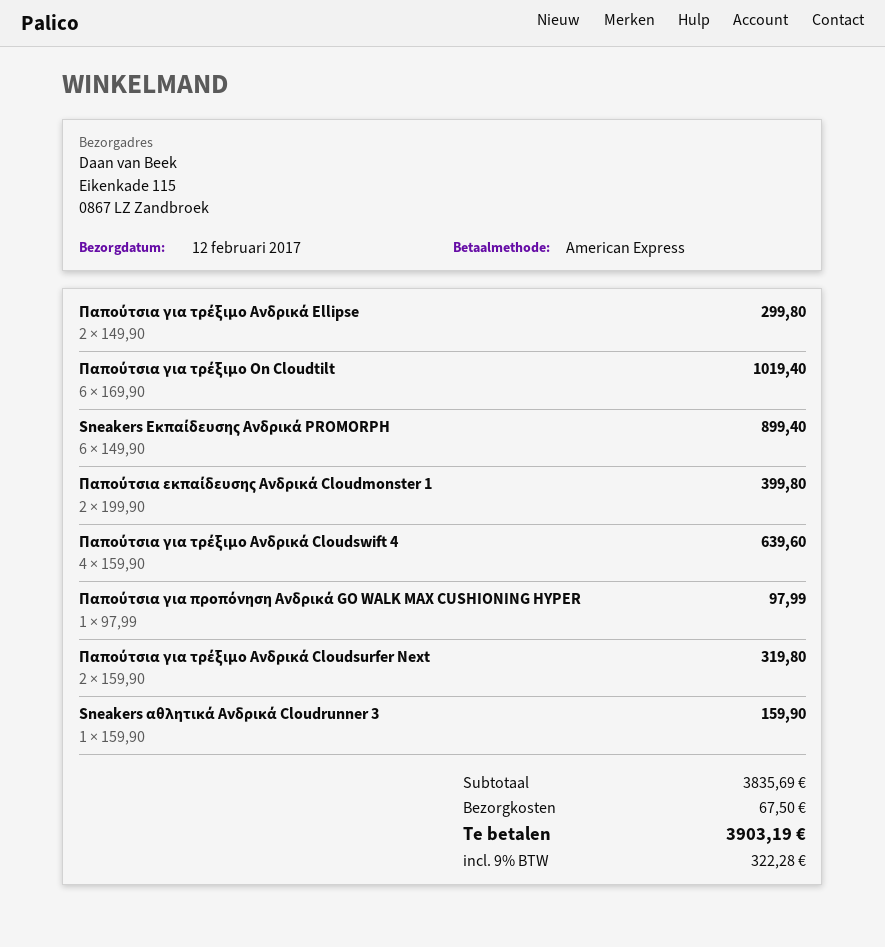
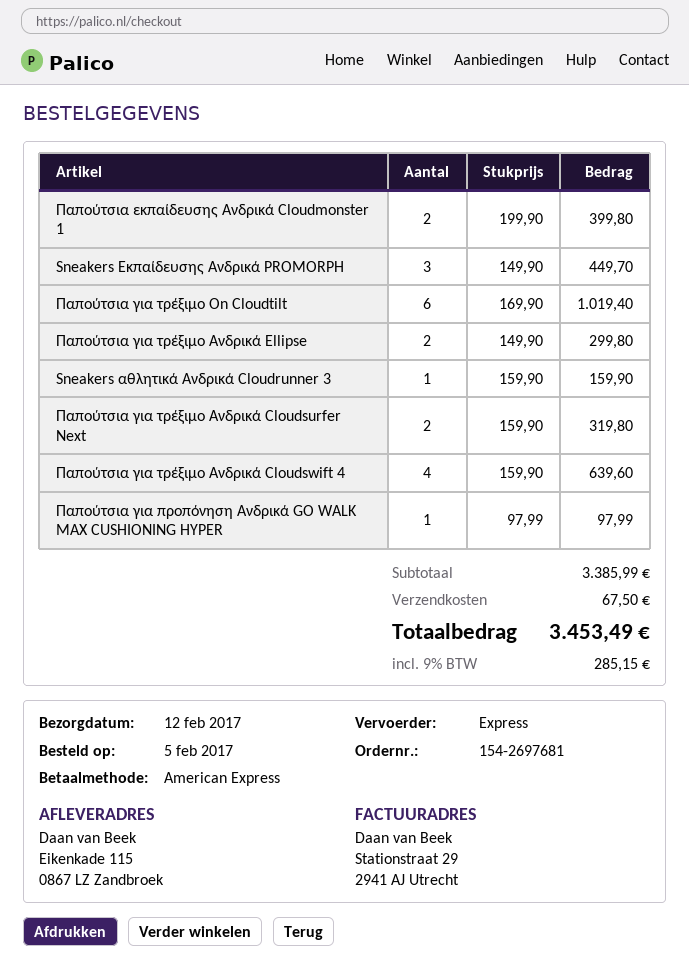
Sneakers Εκπαίδευσης Ανδρικά PROMORPH: 6 x 149.90 = 899.40 -> 3 x 149.90 = 449.70
subtotal: 3835.69 -> 3385.99
tax: 9% = 322.28 -> 9% = 285.15
total: 3903.19 -> 3453.49

